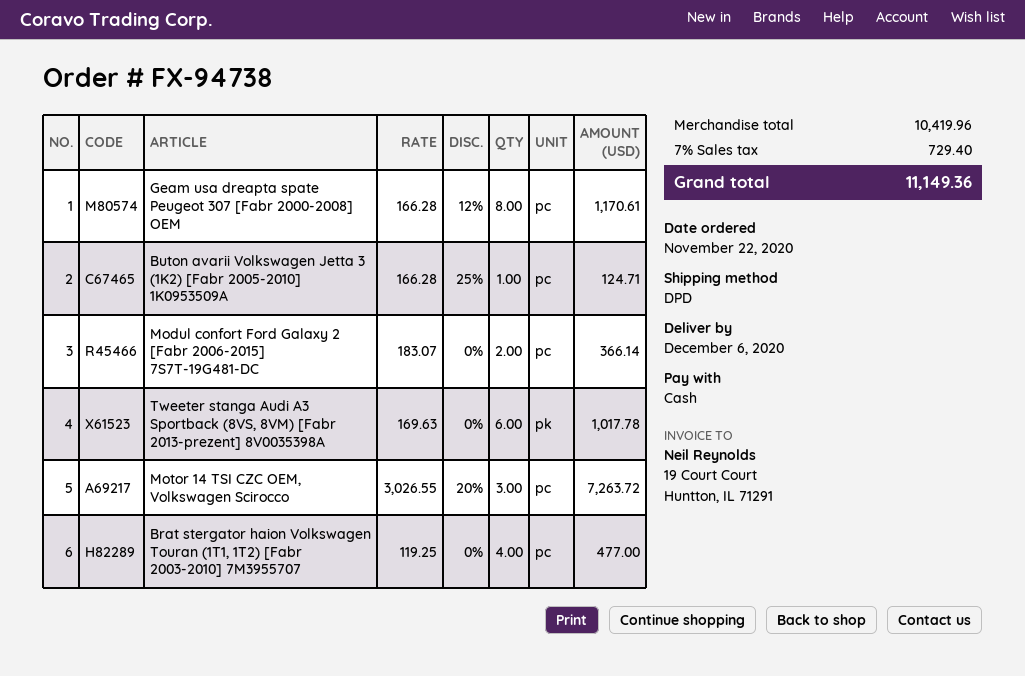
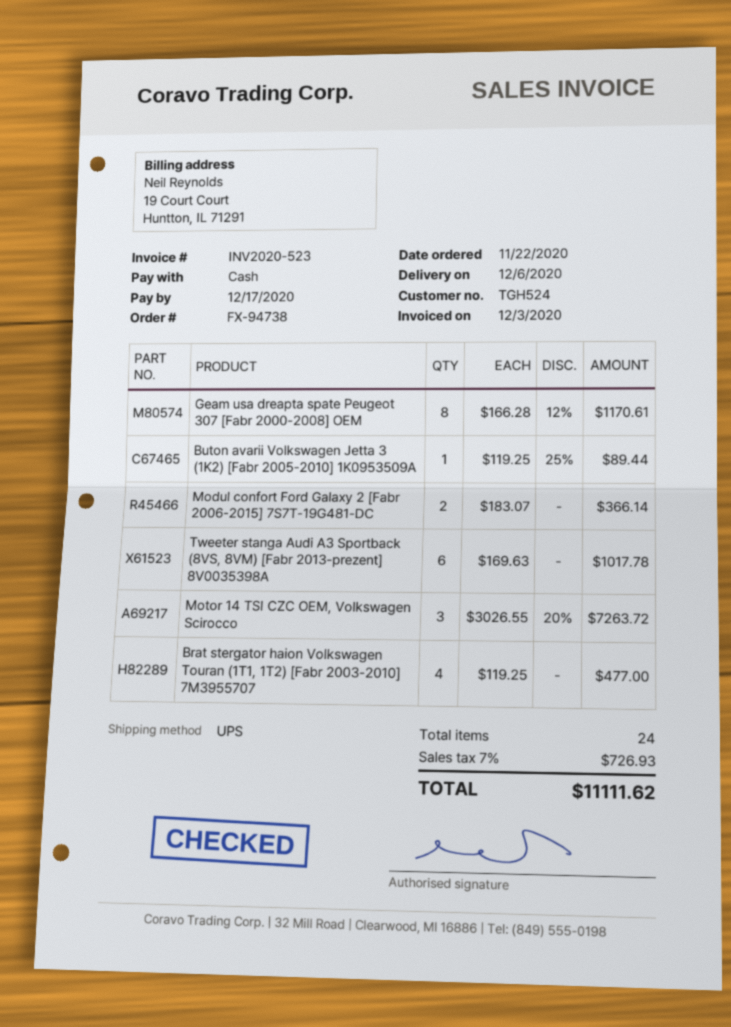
shipping method: DPD -> UPS
Buton avarii Volkswagen Jetta 3 (1K2) [Fabr 2005-2010] 1K0953509A: 1 x 166.28 - 25% = 124.71 -> 1 x 119.25 - 25% = 89.44
tax: 7% = 729.40 -> 7% = 726.93
total: 11149.36 -> 11111.62

